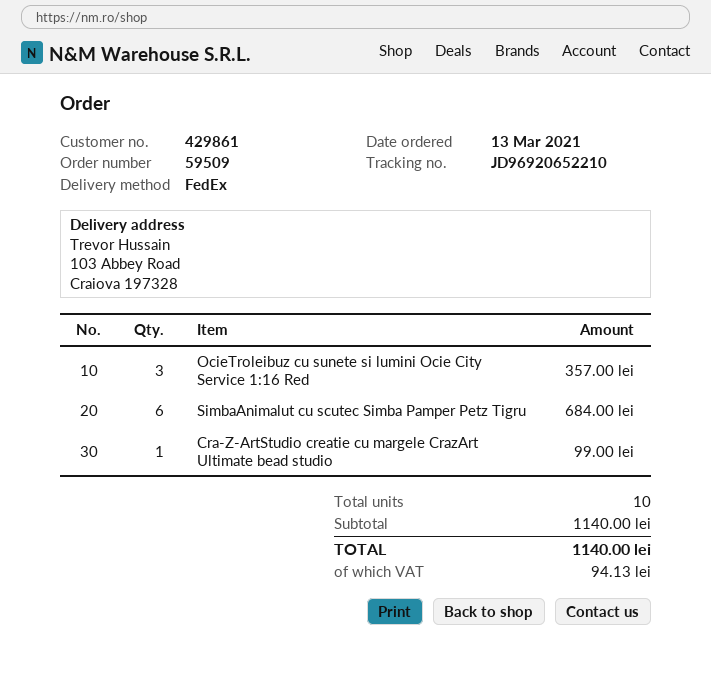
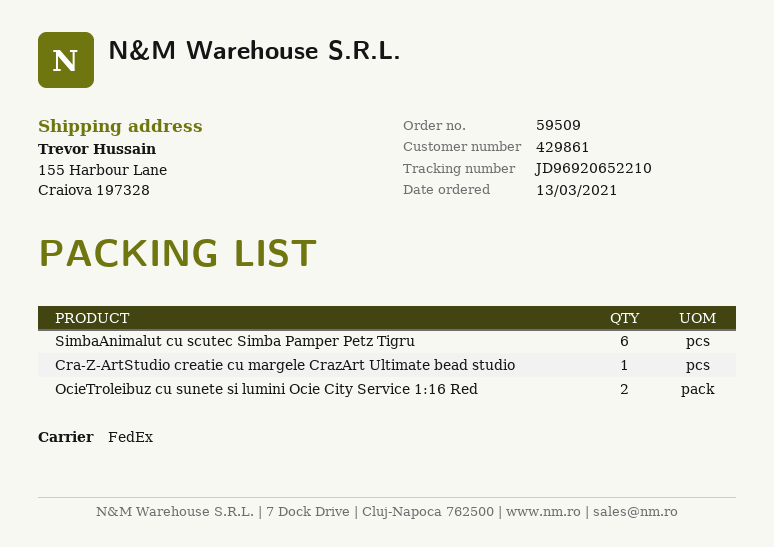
ship to: 103 Abbey Road, Craiova 197328 -> 155 Harbour Lane, Craiova 197328
OcieTroleibuz cu sunete si lumini Ocie City Service 1:16 Red: 3 -> 2

